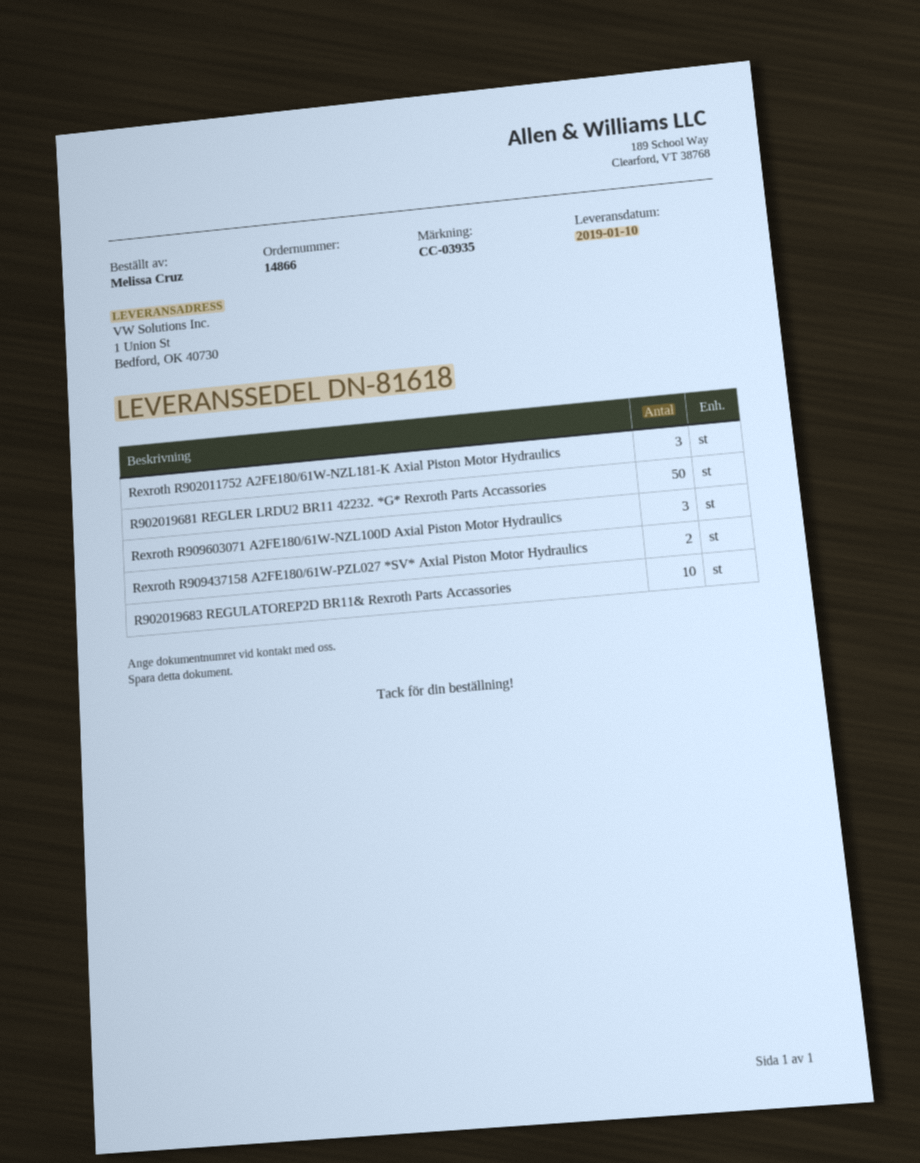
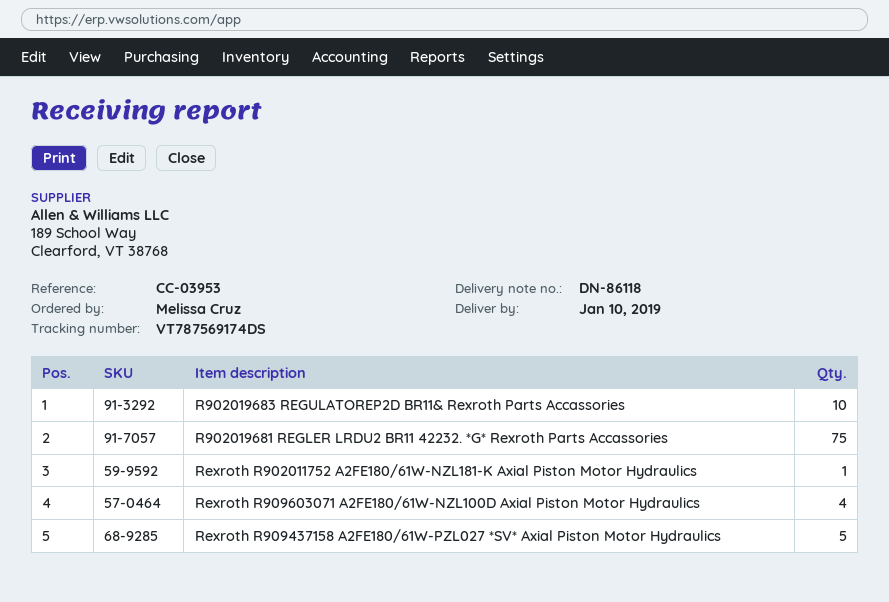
delivery note number: DN-81618 -> DN-86118
reference: CC-03935 -> CC-03953
Rexroth R902011752 A2FE180/61W-NZL181-K Axial Piston Motor Hydraulics: 3 -> 1
R902019681 REGLER LRDU2 BR11 42232. *G* Rexroth Parts Accassories: 50 -> 75
Rexroth R909603071 A2FE180/61W-NZL100D Axial Piston Motor Hydraulics: 3 -> 4
Rexroth R909437158 A2FE180/61W-PZL027 *SV* Axial Piston Motor Hydraulics: 2 -> 5

